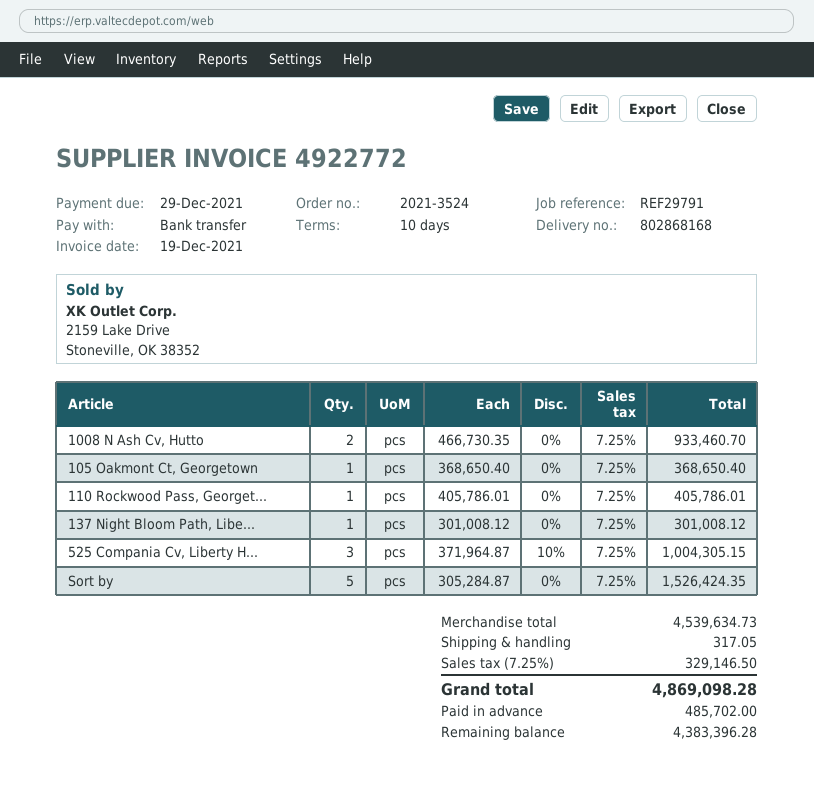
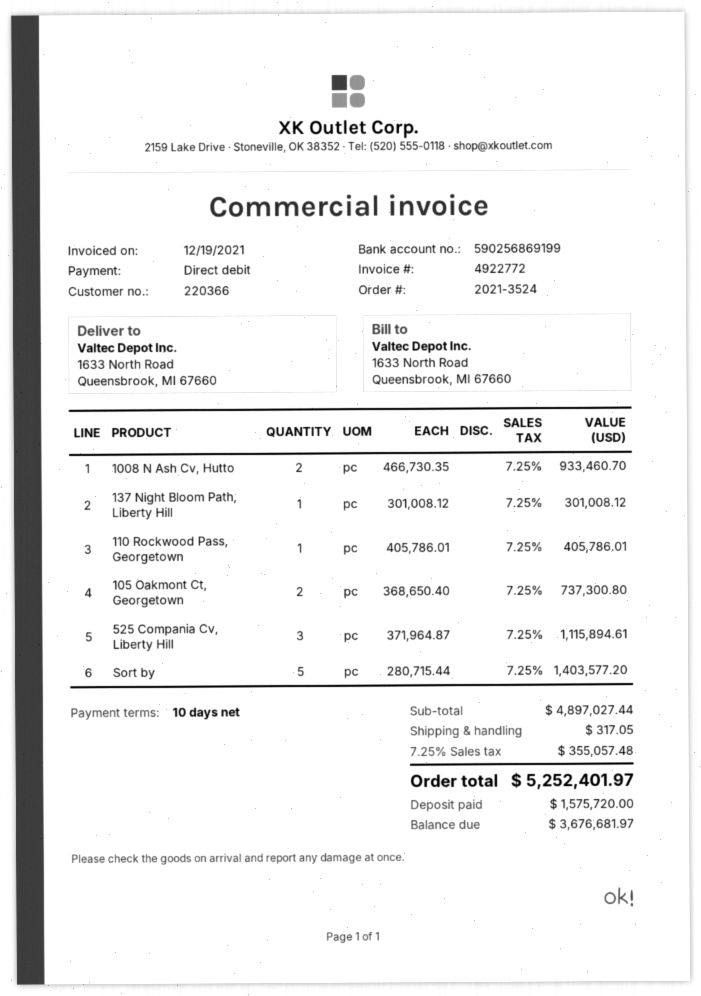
payment method: bank transfer -> direct debit
105 Oakmont Ct, Georgetown: 1 x 368650.40 = 368650.40 -> 2 x 368650.40 = 737300.80
525 Compania Cv, Liberty H...: 3 x 371964.87 - 10% = 1004305.15 -> 3 x 371964.87 = 1115894.61
Sort by: 5 x 305284.87 = 1526424.35 -> 5 x 280715.44 = 1403577.20
subtotal: 4539634.73 -> 4897027.44
tax: 7.25% = 329146.50 -> 7.25% = 355057.48
total: 4869098.28 -> 5252401.97
deposit: 485702.00 -> 1575720.00
balance: 4383396.28 -> 3676681.97

